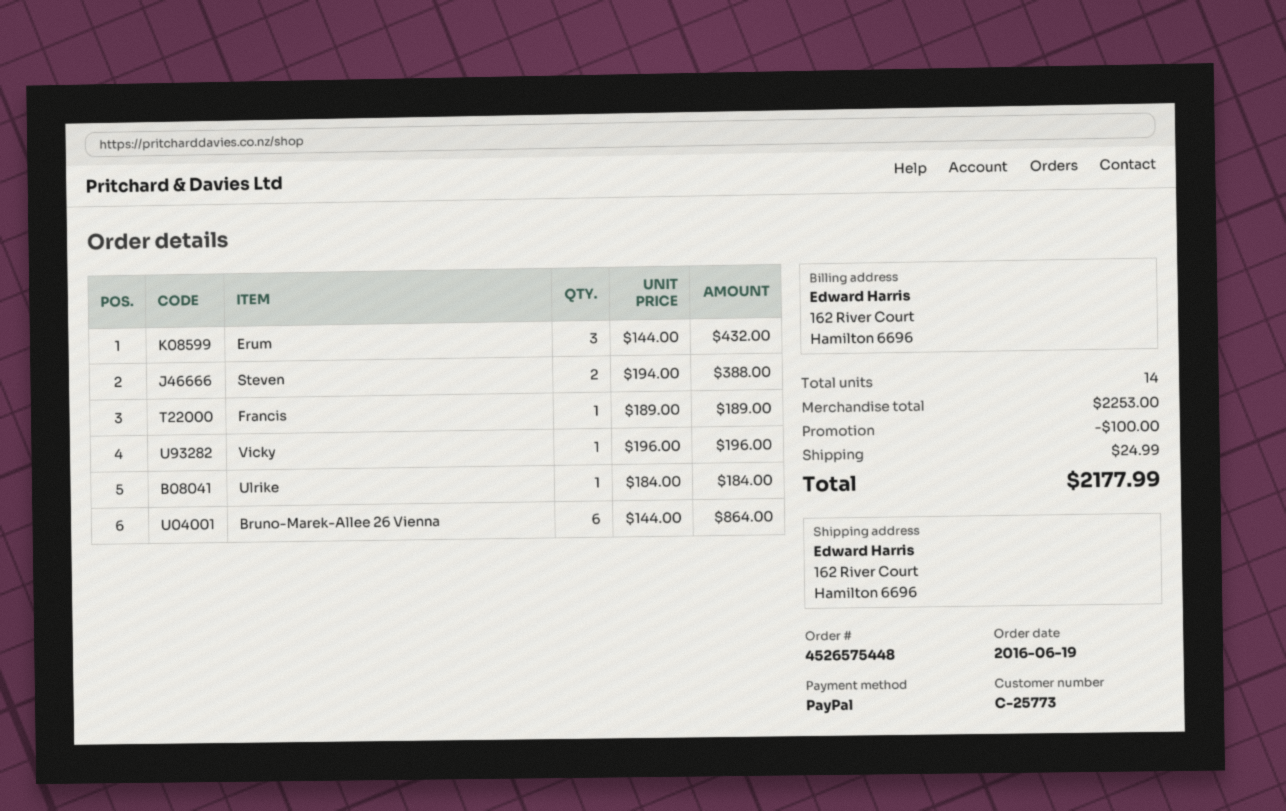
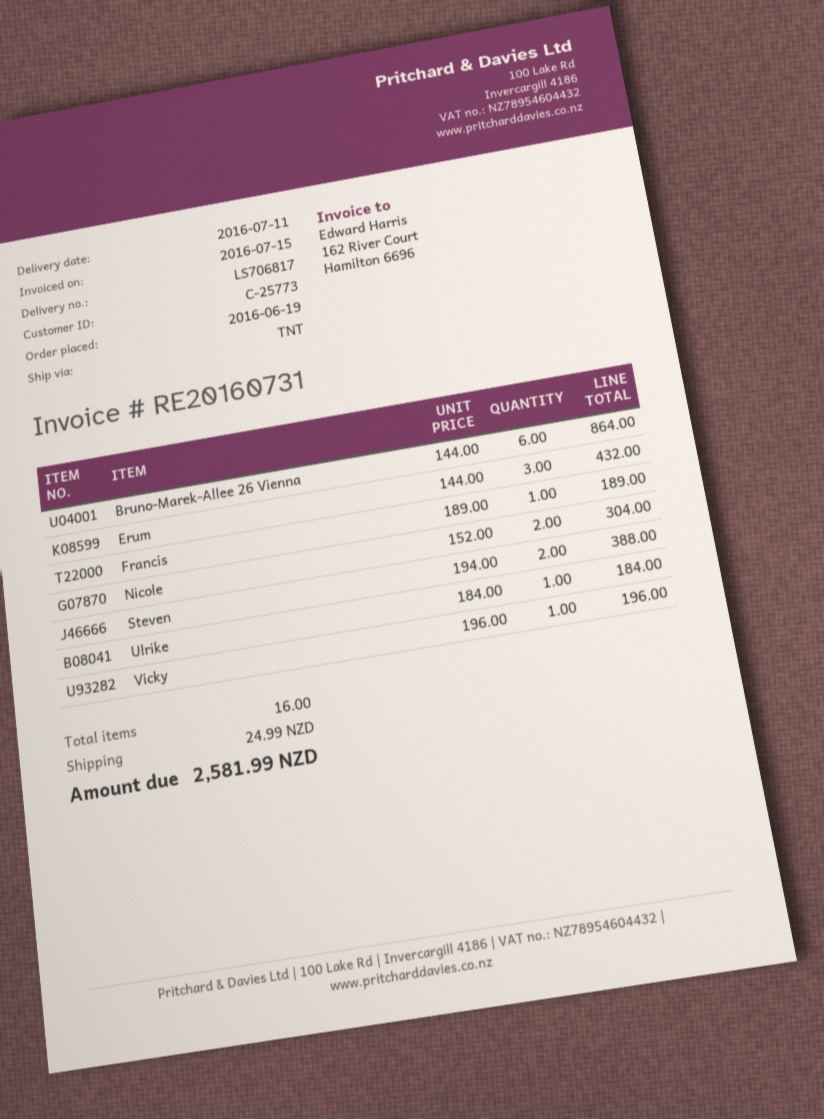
Nicole: none -> 2 x 152.00 = 304.00
total quantity: 14 -> 16
discount: 100.00 -> none
total: 2177.99 -> 2581.99

